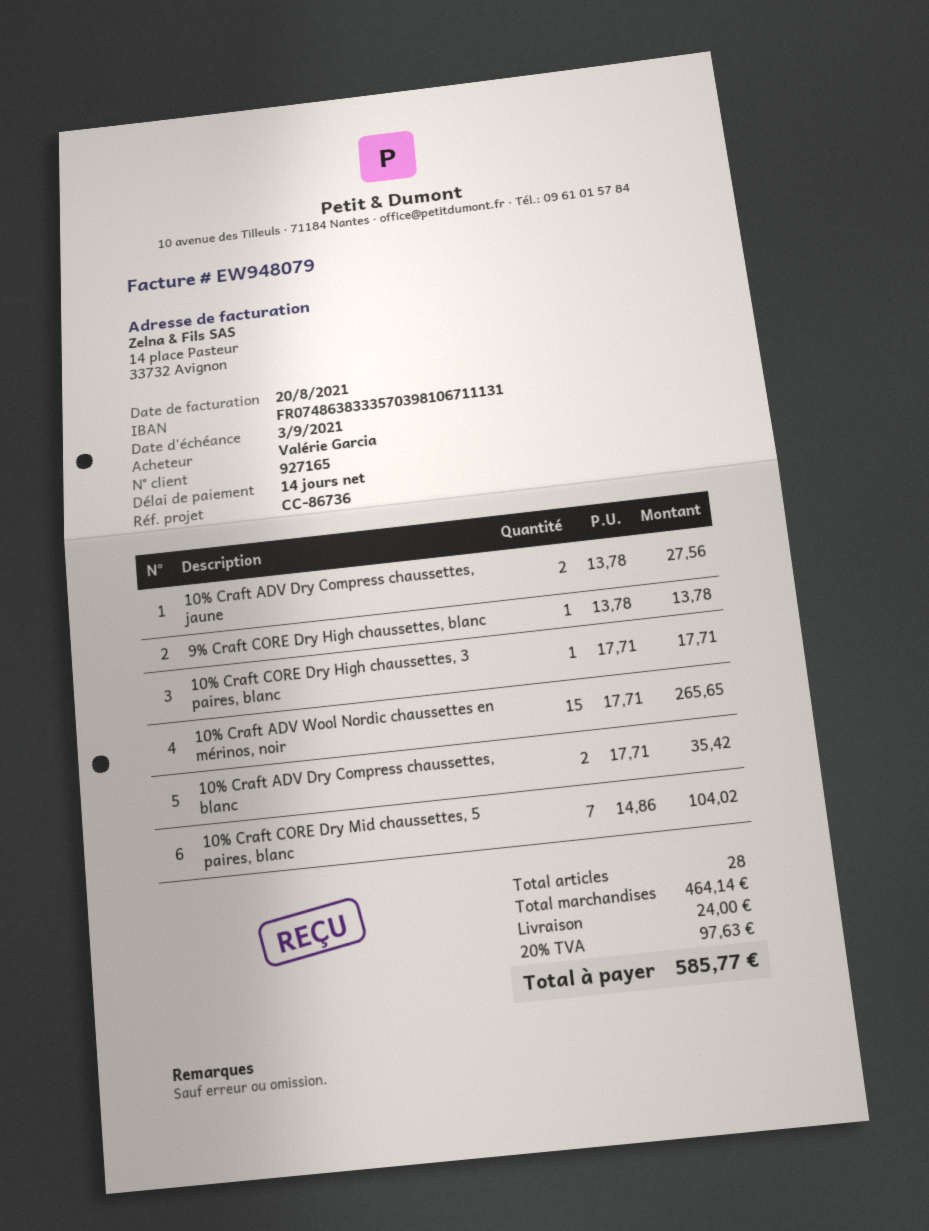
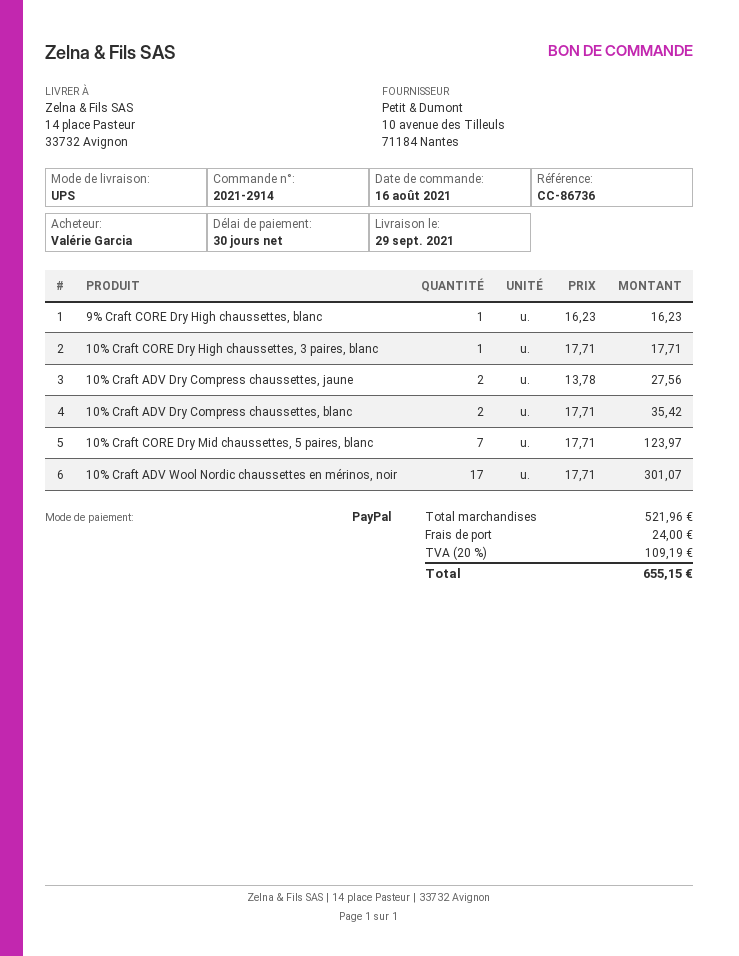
payment terms: 14 days -> 30 days
9% Craft CORE Dry High chaussettes, blanc: 1 x 13.78 = 13.78 -> 1 x 16.23 = 16.23
10% Craft ADV Wool Nordic chaussettes en mérinos, noir: 15 x 17.71 = 265.65 -> 17 x 17.71 = 301.07
10% Craft CORE Dry Mid chaussettes, 5 paires, blanc: 7 x 14.86 = 104.02 -> 7 x 17.71 = 123.97
subtotal: 464.14 -> 521.96
tax: 20% = 97.63 -> 20% = 109.19
total: 585.77 -> 655.15

